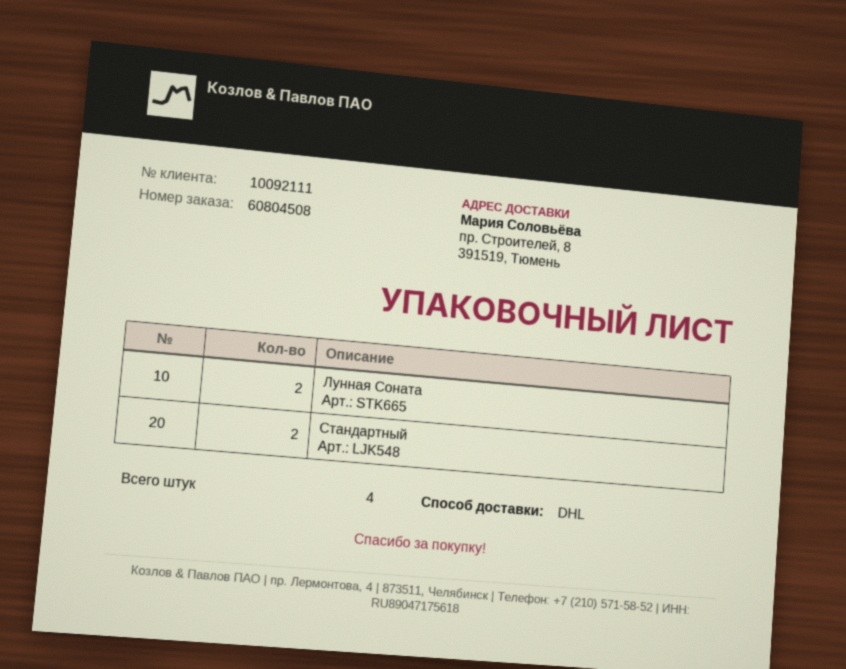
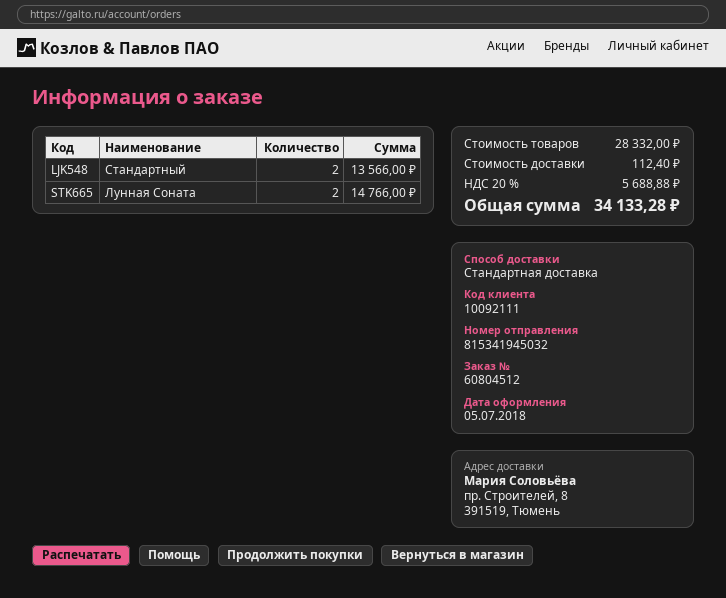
order number: 60804508 -> 60804512
shipping method: DHL -> standard

